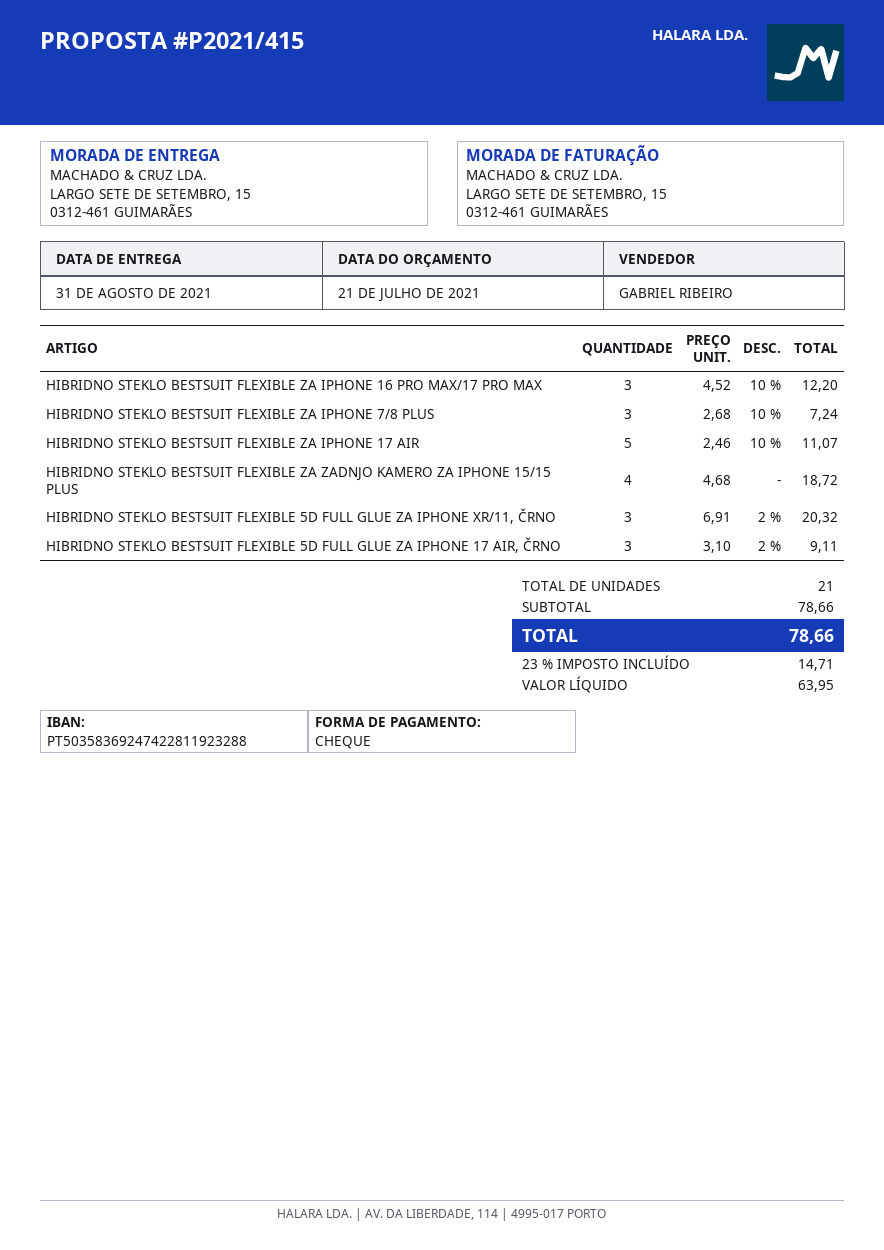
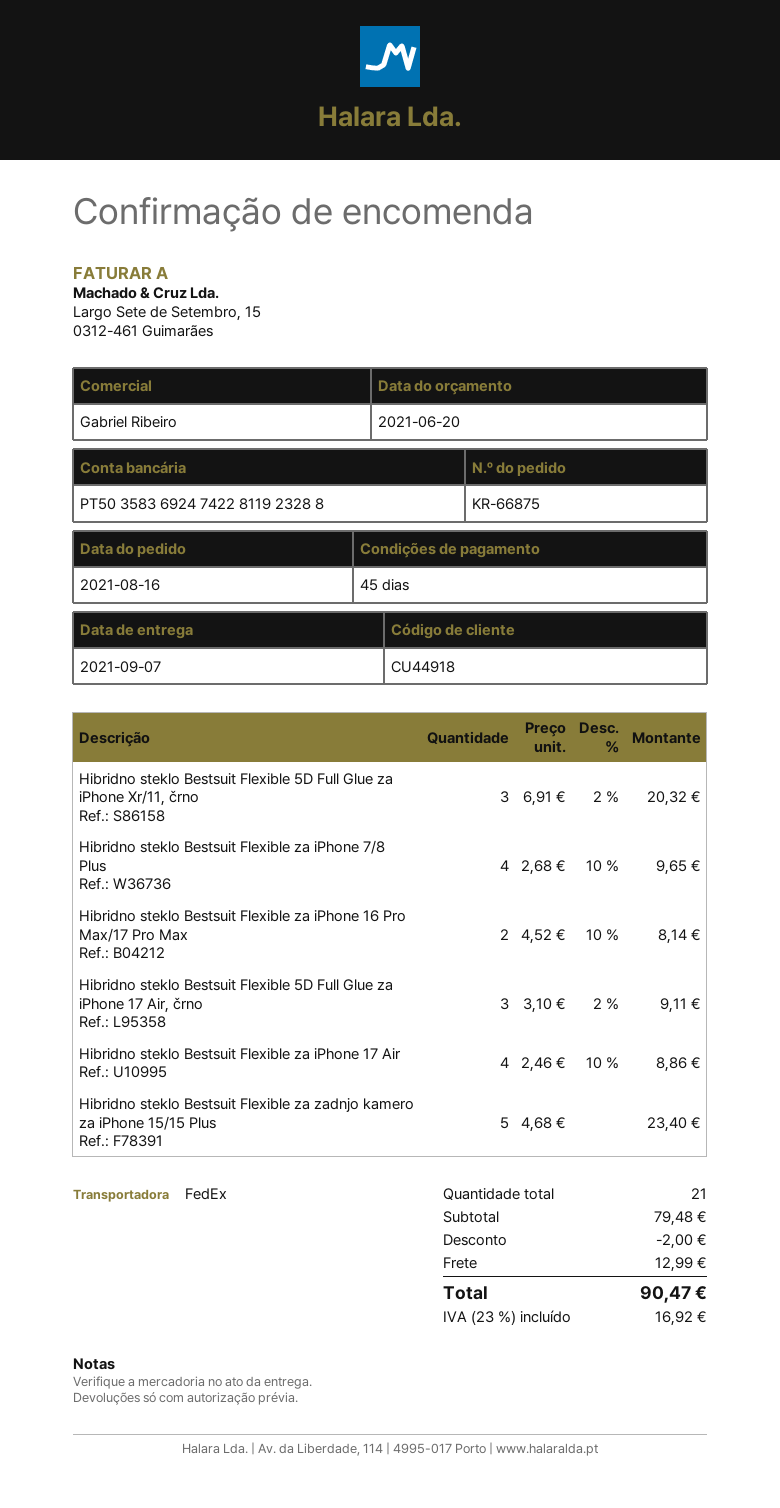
quote date: 2021-07-21 -> 2021-06-20
delivery date: 2021-08-31 -> 2021-09-07
HIBRIDNO STEKLO BESTSUIT FLEXIBLE ZA IPHONE 16 PRO MAX/17 PRO MAX: 3 x 4.52 - 10% = 12.20 -> 2 x 4.52 - 10% = 8.14
HIBRIDNO STEKLO BESTSUIT FLEXIBLE ZA IPHONE 7/8 PLUS: 3 x 2.68 - 10% = 7.24 -> 4 x 2.68 - 10% = 9.65
HIBRIDNO STEKLO BESTSUIT FLEXIBLE ZA IPHONE 17 AIR: 5 x 2.46 - 10% = 11.07 -> 4 x 2.46 - 10% = 8.86
HIBRIDNO STEKLO BESTSUIT FLEXIBLE ZA ZADNJO KAMERO ZA IPHONE 15/15 PLUS: 4 x 4.68 = 18.72 -> 5 x 4.68 = 23.40
subtotal: 78.66 -> 79.48
discount: none -> 2.00
shipping: none -> 12.99
tax: 23% = 14.71 -> 23% = 16.92
total: 78.66 -> 90.47

